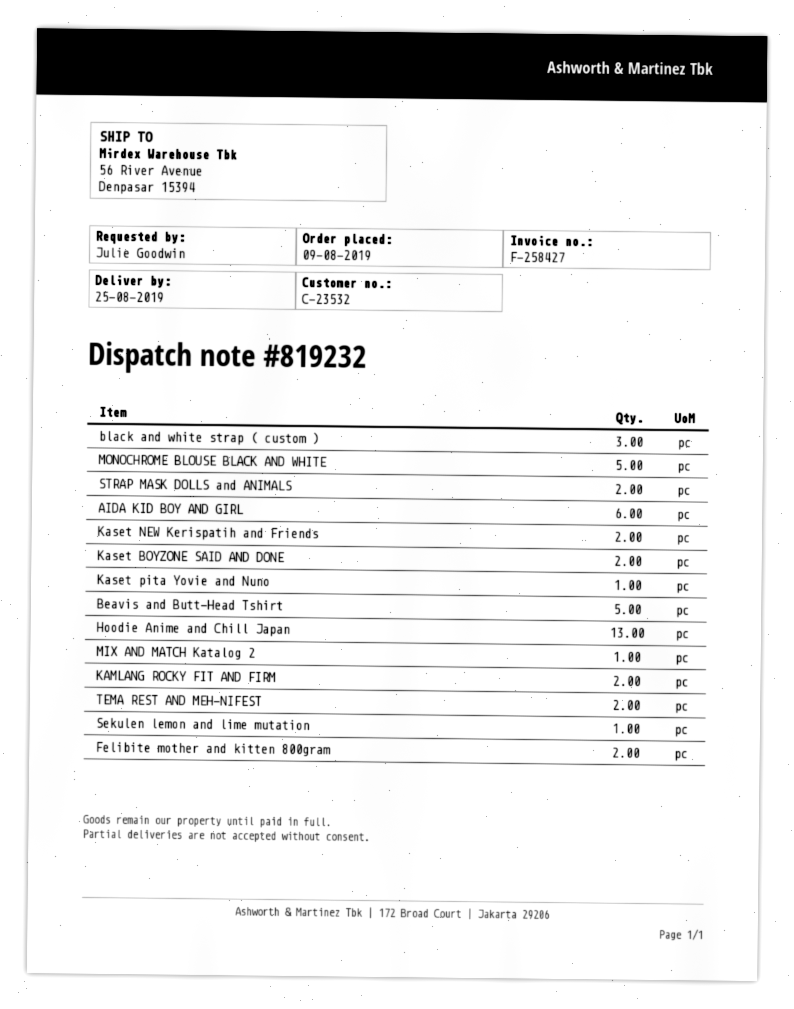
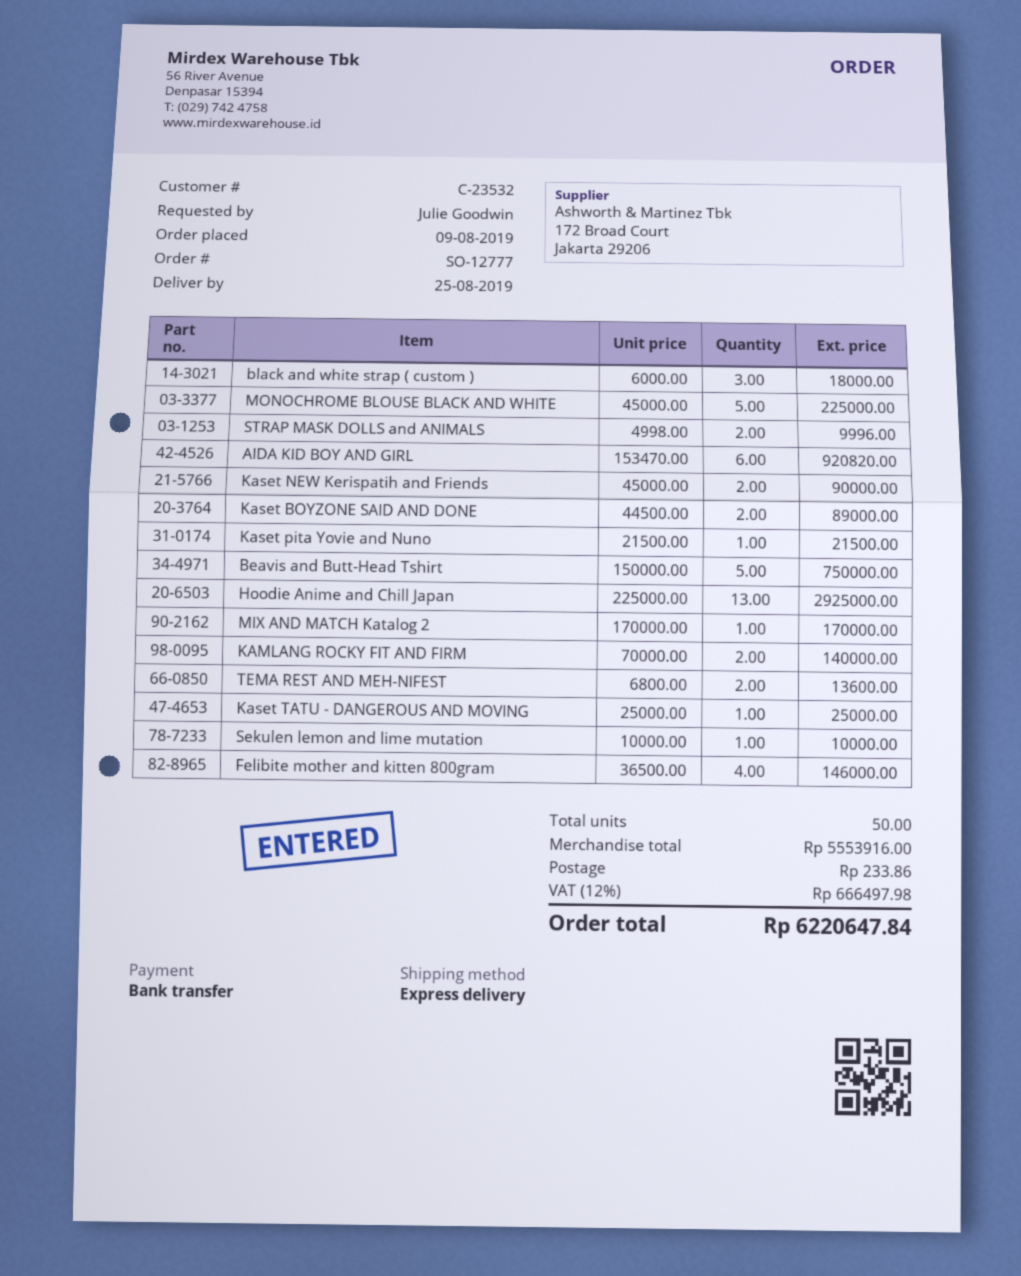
Felibite mother and kitten 800gram: 2 -> 4
Kaset TATU - DANGEROUS AND MOVING: none -> 1

